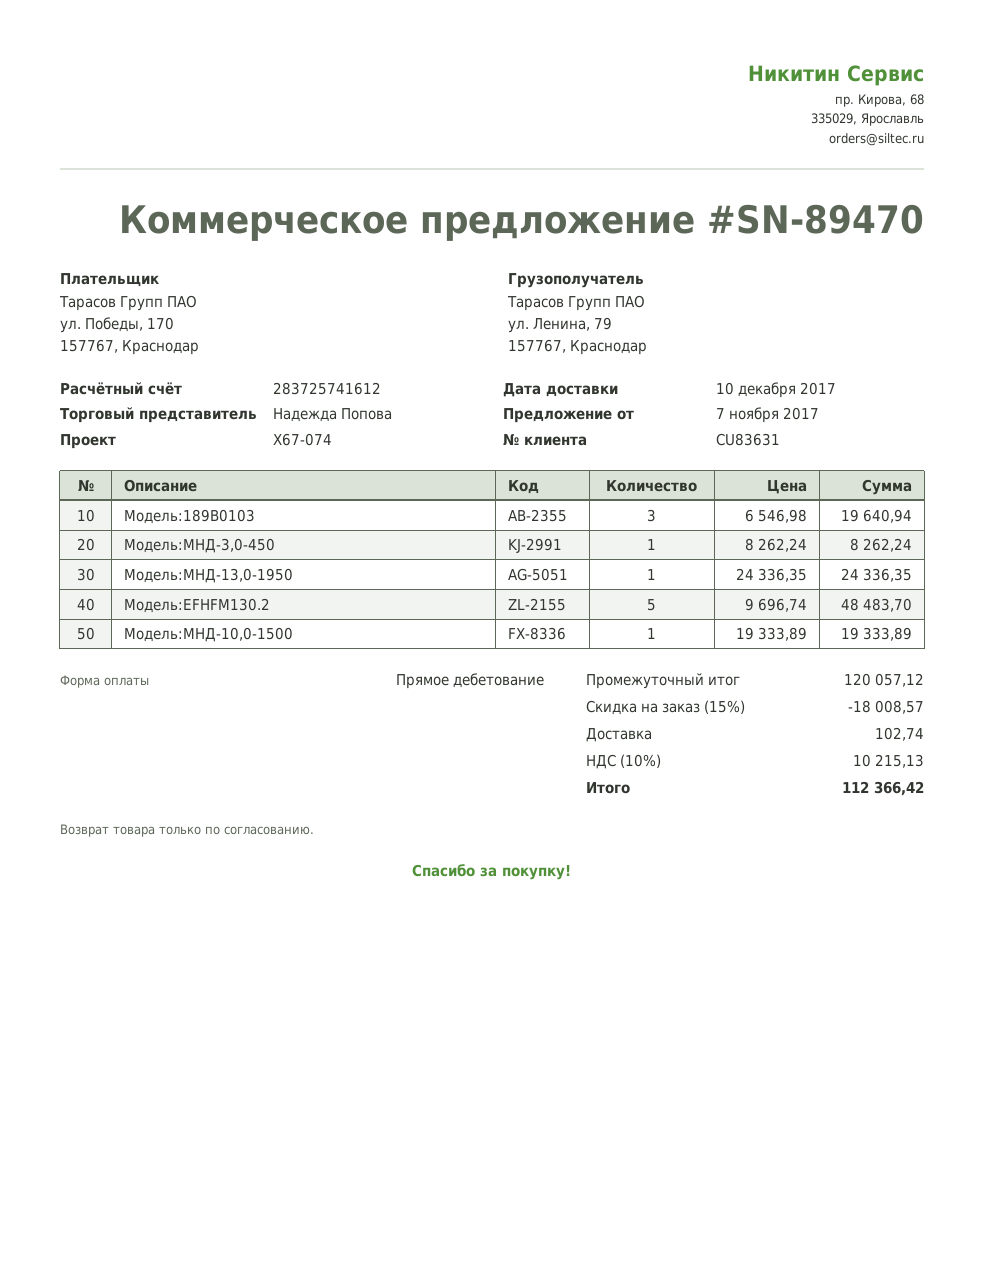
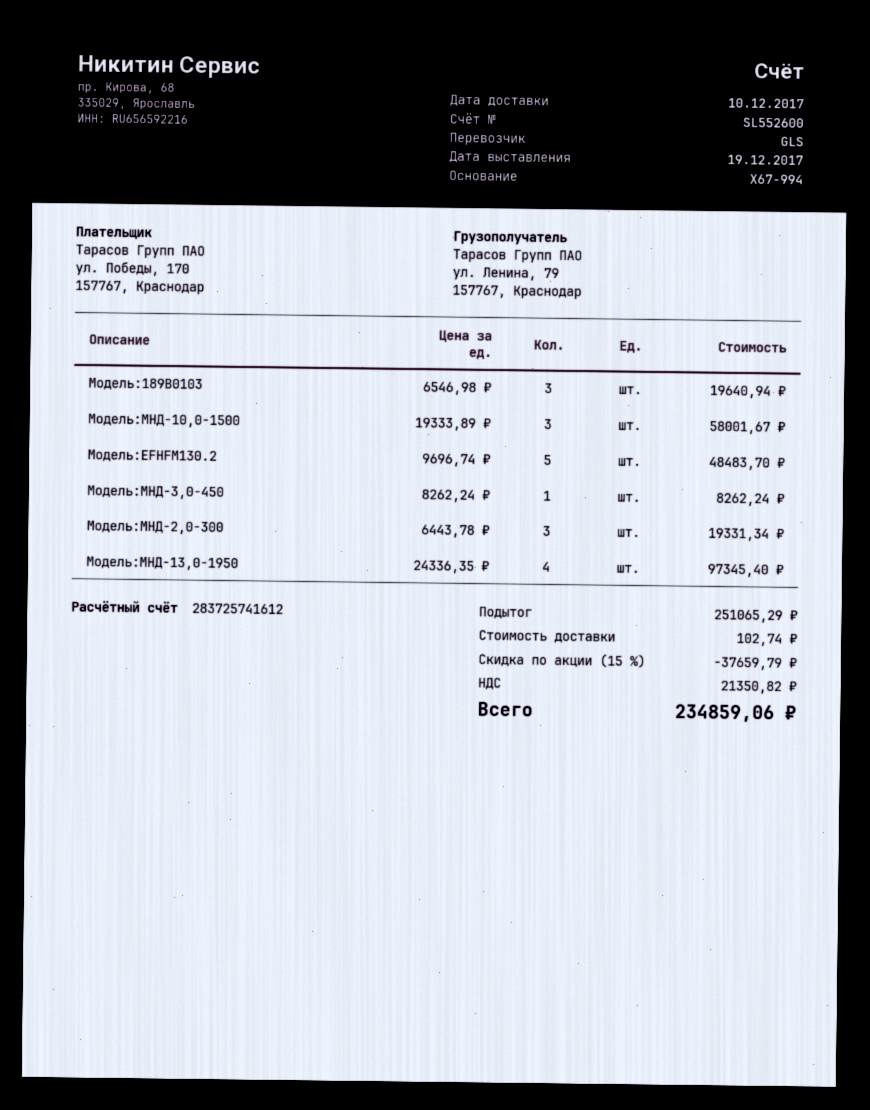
reference: X67-074 -> X67-994
Модель:МНД-13,0-1950: 1 x 24336.35 = 24336.35 -> 4 x 24336.35 = 97345.40
Модель:МНД-10,0-1500: 1 x 19333.89 = 19333.89 -> 3 x 19333.89 = 58001.67
Модель:МНД-2,0-300: none -> 3 x 6443.78 = 19331.34
subtotal: 120057.12 -> 251065.29
discount: 15% = 18008.57 -> 15% = 37659.79
tax: 10215.13 -> 21350.82
total: 112366.42 -> 234859.06

